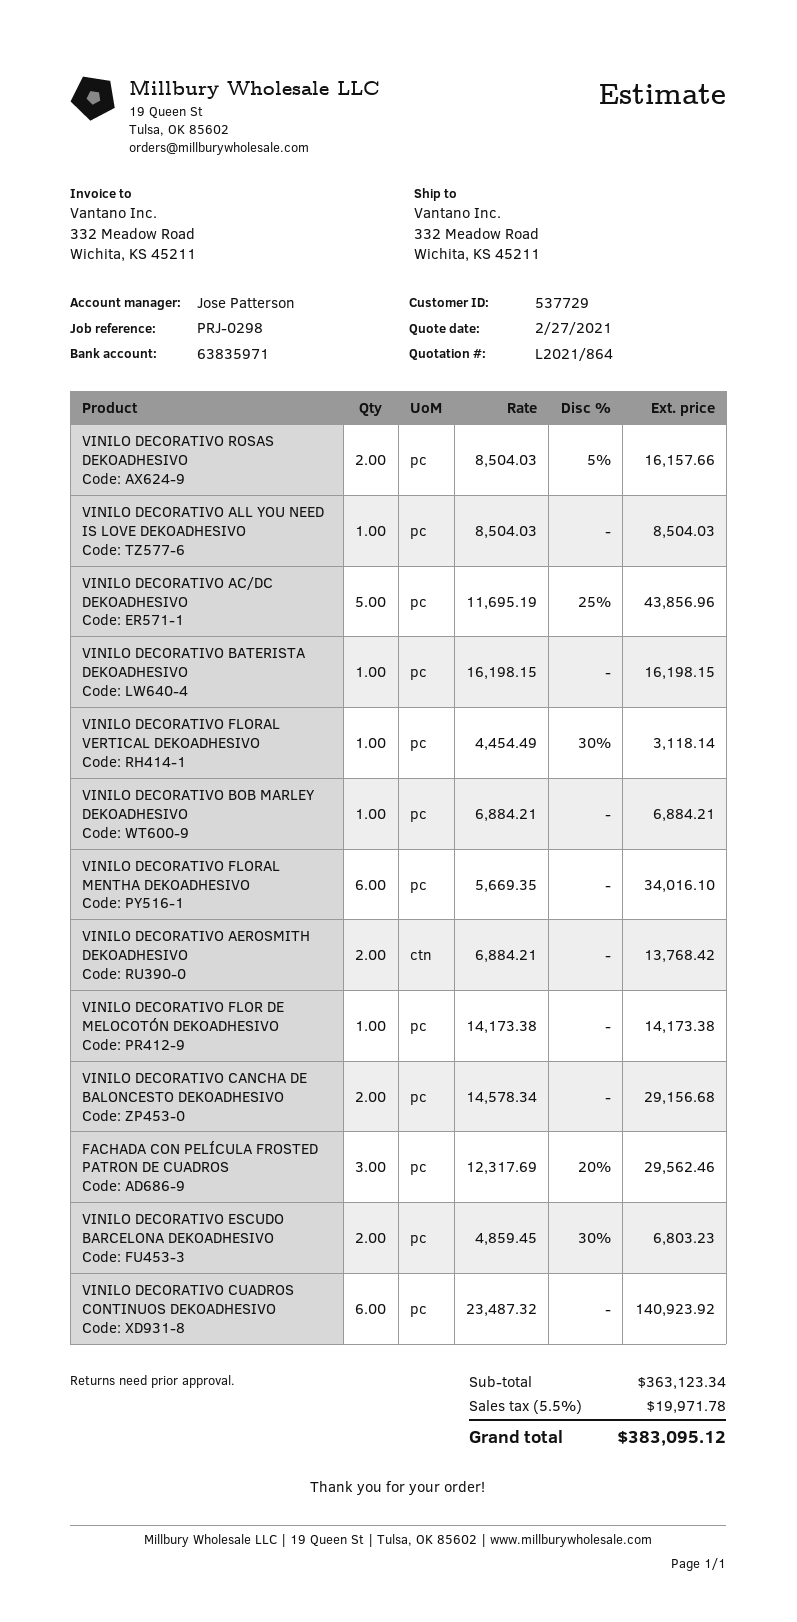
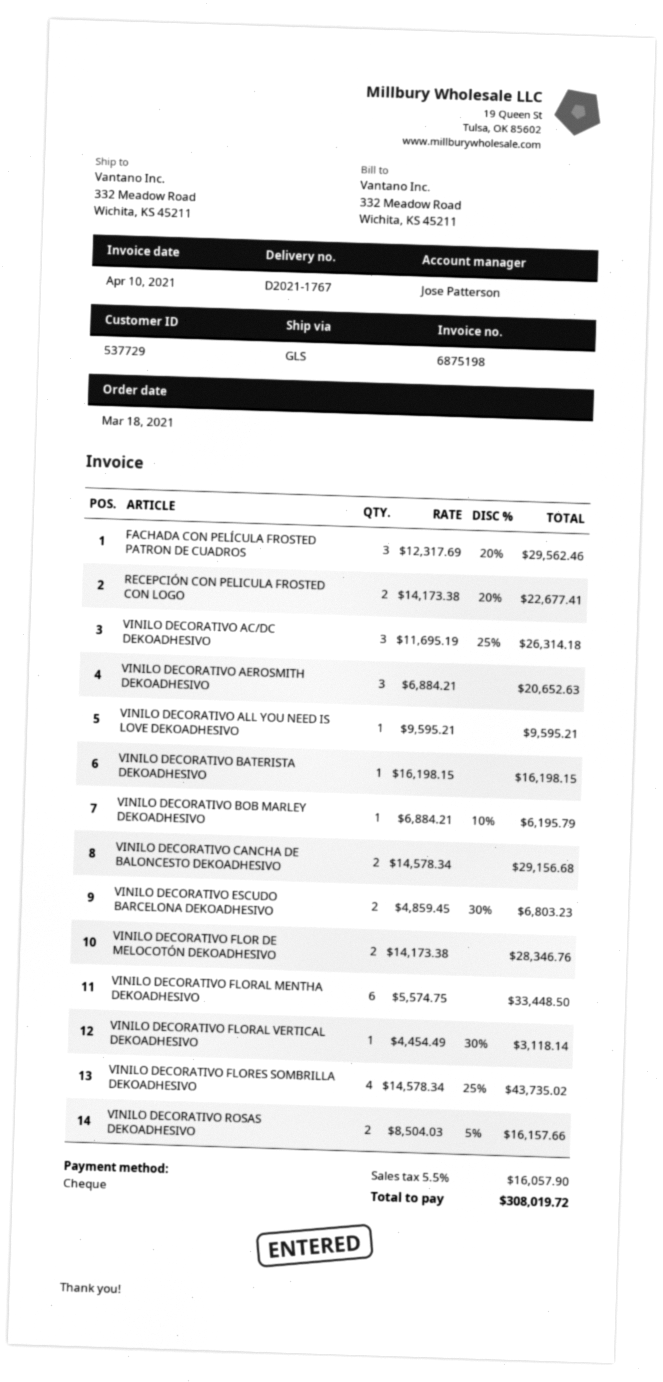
VINILO DECORATIVO ALL YOU NEED IS LOVE DEKOADHESIVO: 1 x 8504.03 = 8504.03 -> 1 x 9595.21 = 9595.21
VINILO DECORATIVO AC/DC DEKOADHESIVO: 5 x 11695.19 - 25% = 43856.96 -> 3 x 11695.19 - 25% = 26314.18
VINILO DECORATIVO BOB MARLEY DEKOADHESIVO: 1 x 6884.21 = 6884.21 -> 1 x 6884.21 - 10% = 6195.79
VINILO DECORATIVO FLORAL MENTHA DEKOADHESIVO: 6 x 5669.35 = 34016.10 -> 6 x 5574.75 = 33448.50
VINILO DECORATIVO AEROSMITH DEKOADHESIVO: 2 x 6884.21 = 13768.42 -> 3 x 6884.21 = 20652.63
VINILO DECORATIVO FLOR DE MELOCOTÓN DEKOADHESIVO: 1 x 14173.38 = 14173.38 -> 2 x 14173.38 = 28346.76
VINILO DECORATIVO CUADROS CONTINUOS DEKOADHESIVO: 6 x 23487.32 = 140923.92 -> none
RECEPCIÓN CON PELICULA FROSTED CON LOGO: none -> 2 x 14173.38 - 20% = 22677.41
VINILO DECORATIVO FLORES SOMBRILLA DEKOADHESIVO: none -> 4 x 14578.34 - 25% = 43735.02
tax: 5.5% = 19971.78 -> 5.5% = 16057.90
total: 383095.12 -> 308019.72

